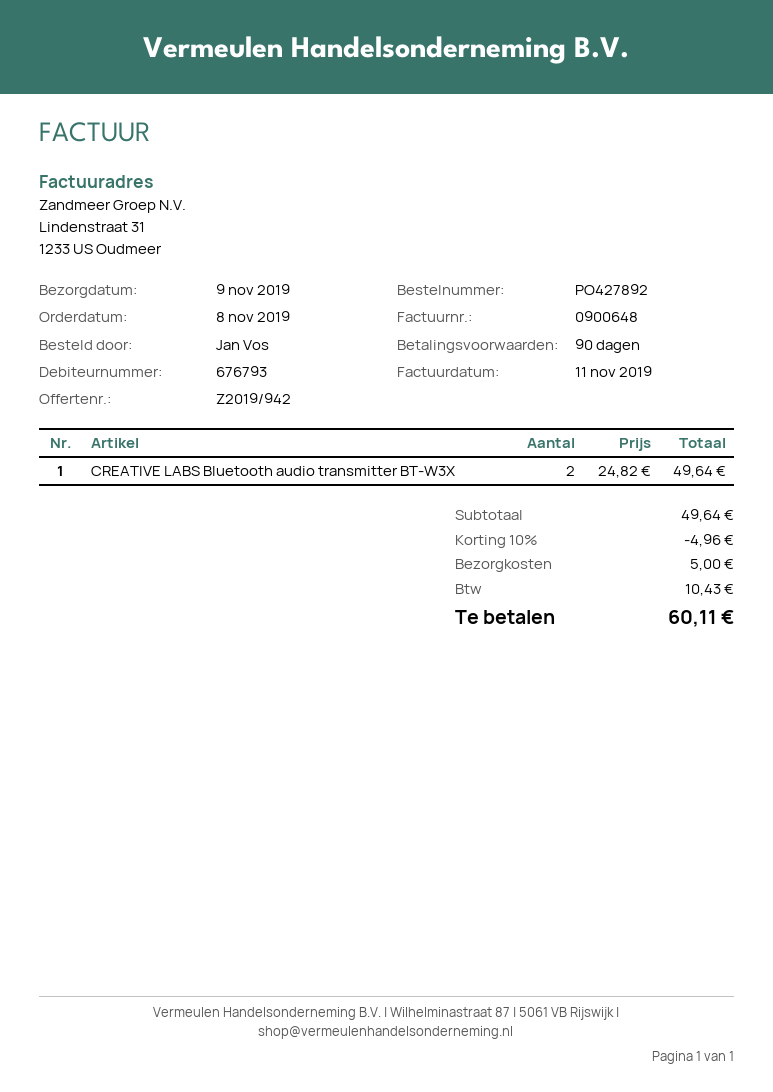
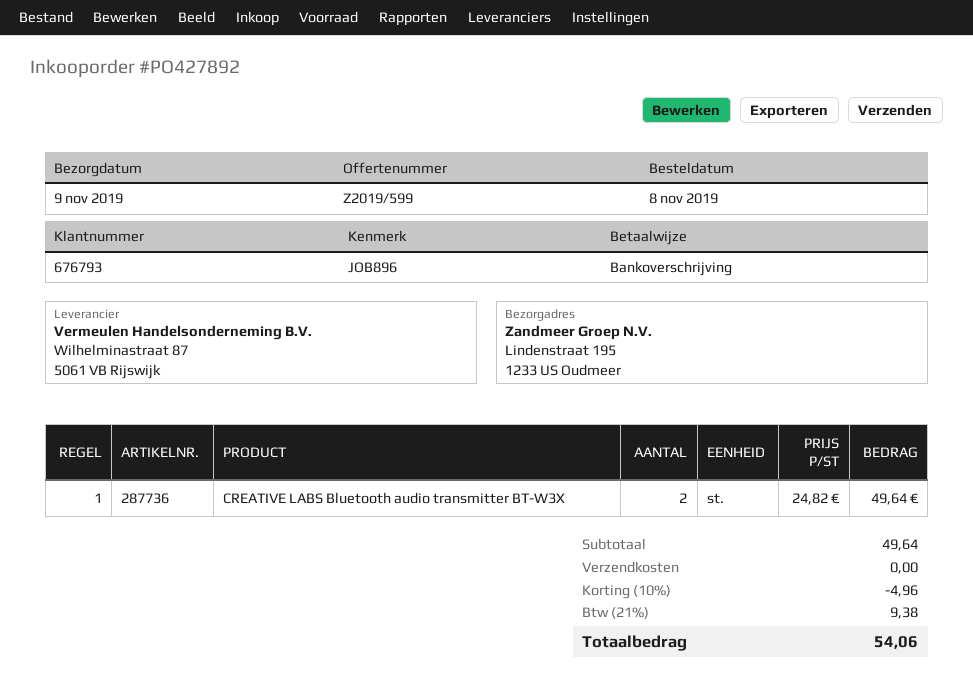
quote number: Z2019/942 -> Z2019/599
shipping: 5.00 -> 0.00
tax: 10.43 -> 9.38
total: 60.11 -> 54.06

